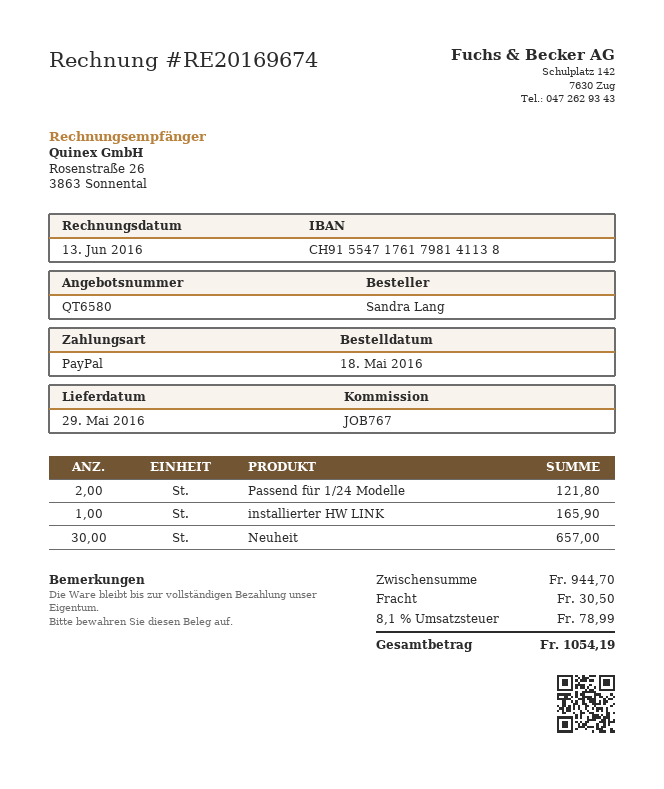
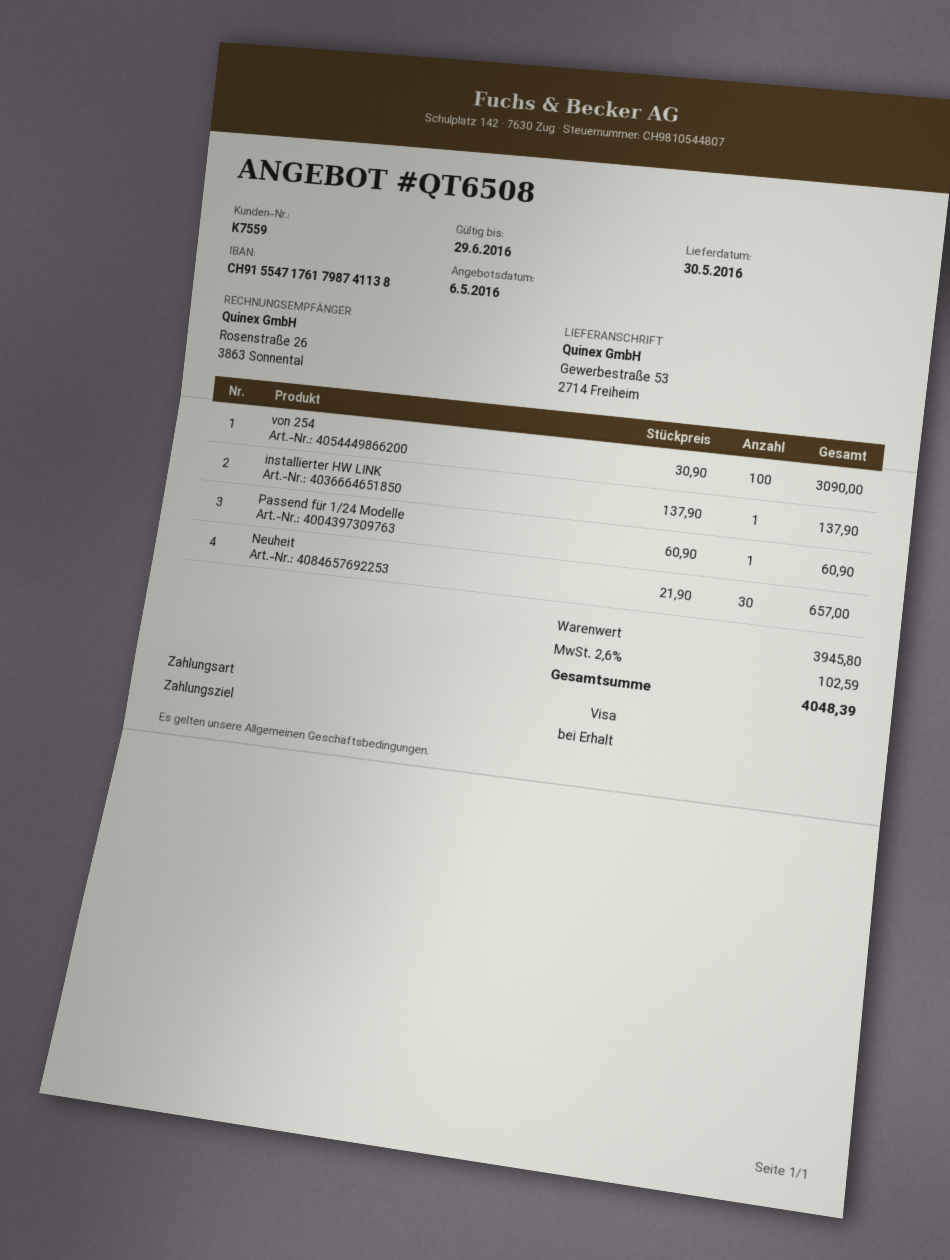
quote number: QT6580 -> QT6508
delivery date: 2016-05-29 -> 2016-05-30
payment method: PayPal -> Visa
bank account: CH9155471761798141138 -> CH9155471761798741138
Passend für 1/24 Modelle: 2 for 121.80 -> 1 for 60.90
installierter HW LINK: 1 for 165.90 -> 1 for 137.90
von 254: none -> 100 for 3090.00
subtotal: 944.70 -> 3945.80
shipping: 30.50 -> none
tax: 8.1% = 78.99 -> 2.6% = 102.59
total: 1054.19 -> 4048.39

